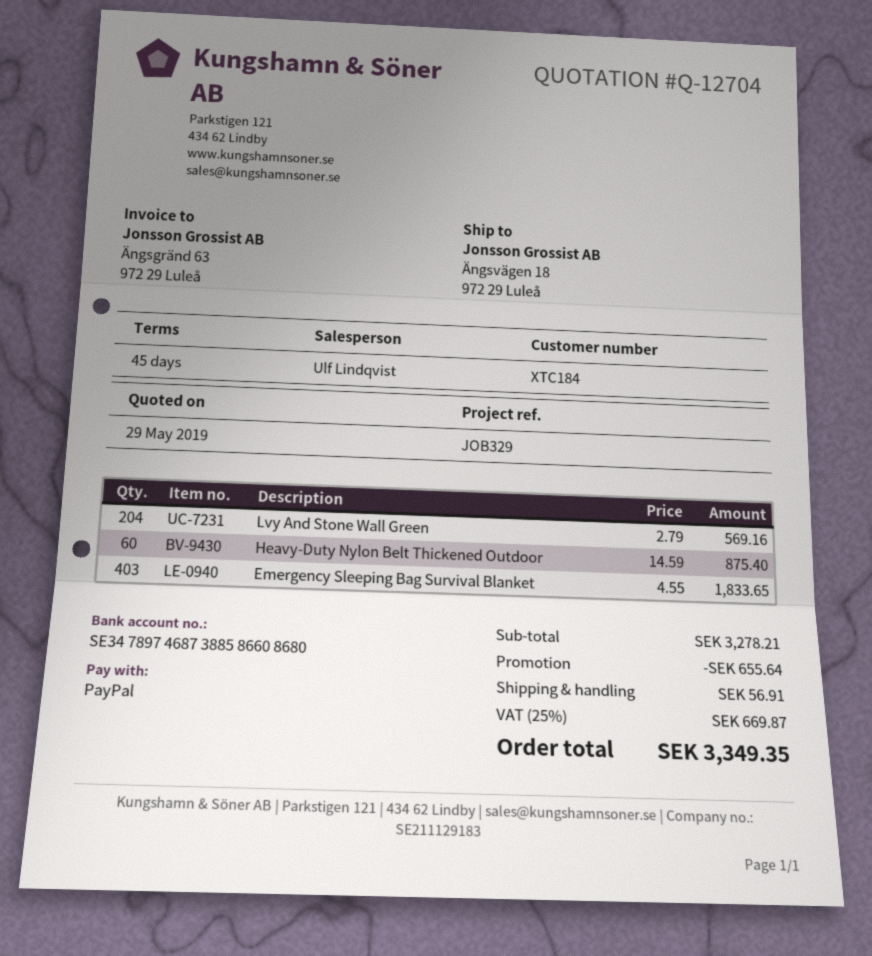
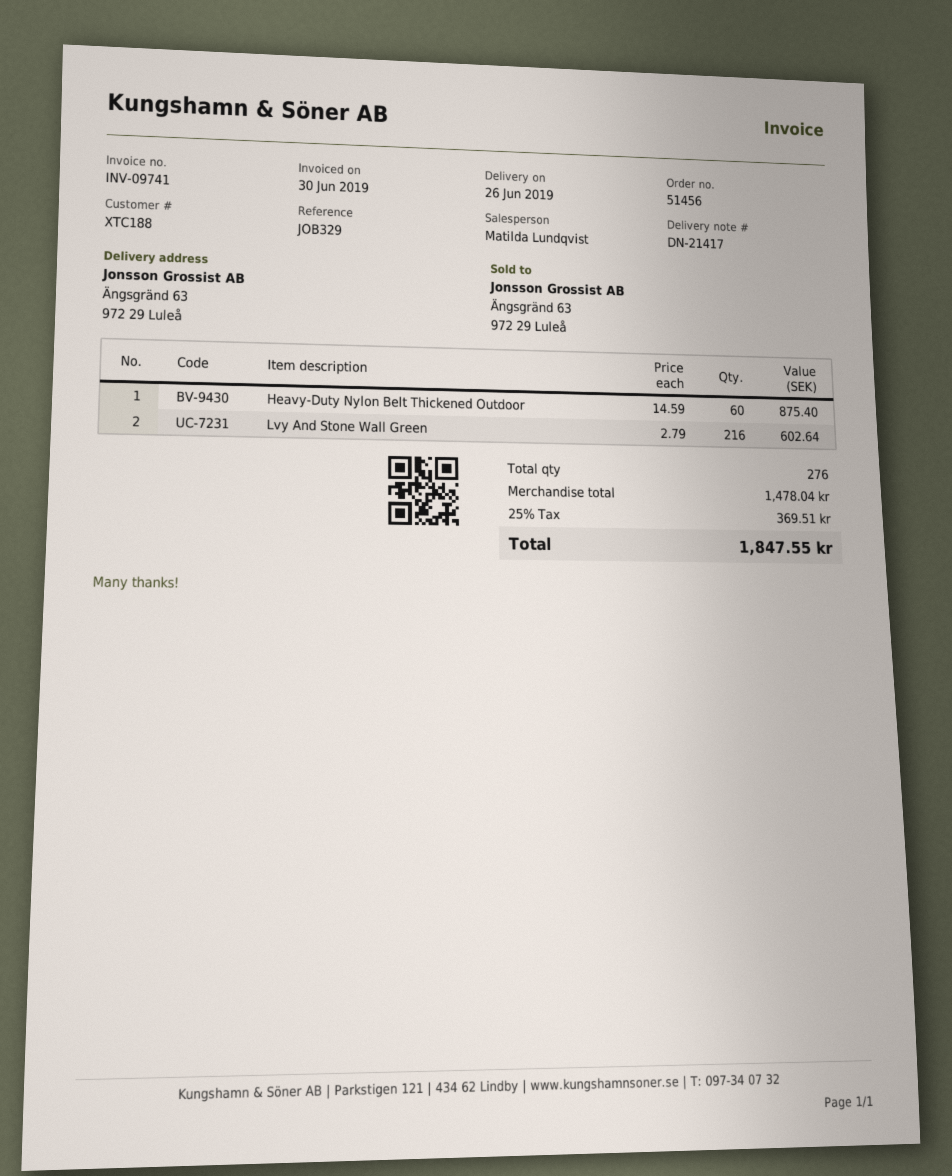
customer number: XTC184 -> XTC188
sales rep: Ulf Lindqvist -> Matilda Lundqvist
ship to: Ängsvägen 18, 972 29 Luleå -> Ängsgränd 63, 972 29 Luleå
Lvy And Stone Wall Green: 204 x 2.79 = 569.16 -> 216 x 2.79 = 602.64
Emergency Sleeping Bag Survival Blanket: 403 x 4.55 = 1833.65 -> none
subtotal: 3278.21 -> 1478.04
discount: 655.64 -> none
shipping: 56.91 -> none
tax: 25% = 669.87 -> 25% = 369.51
total: 3349.35 -> 1847.55

